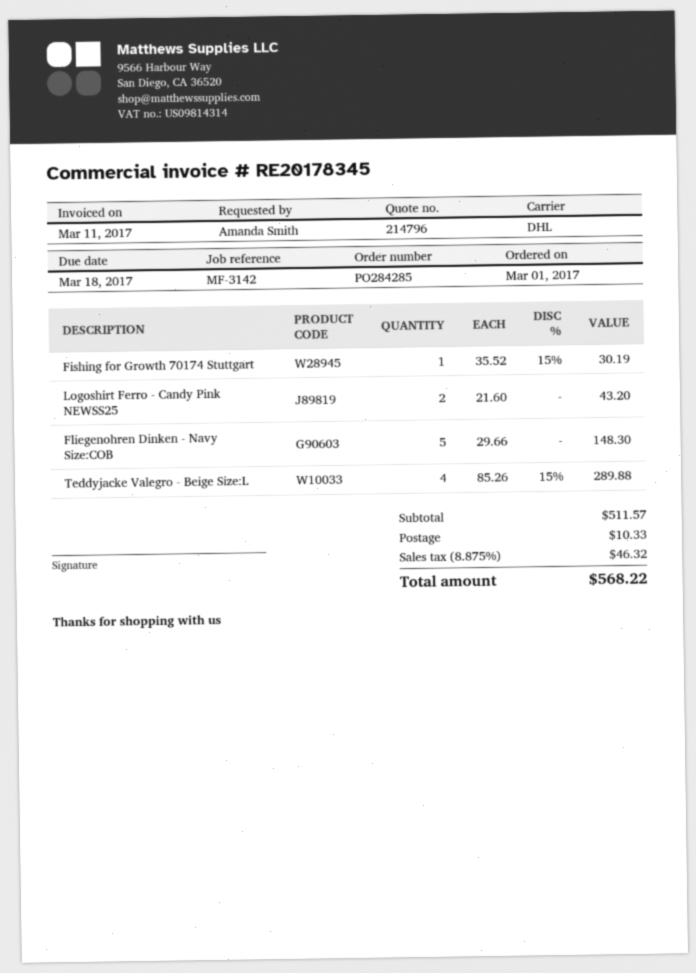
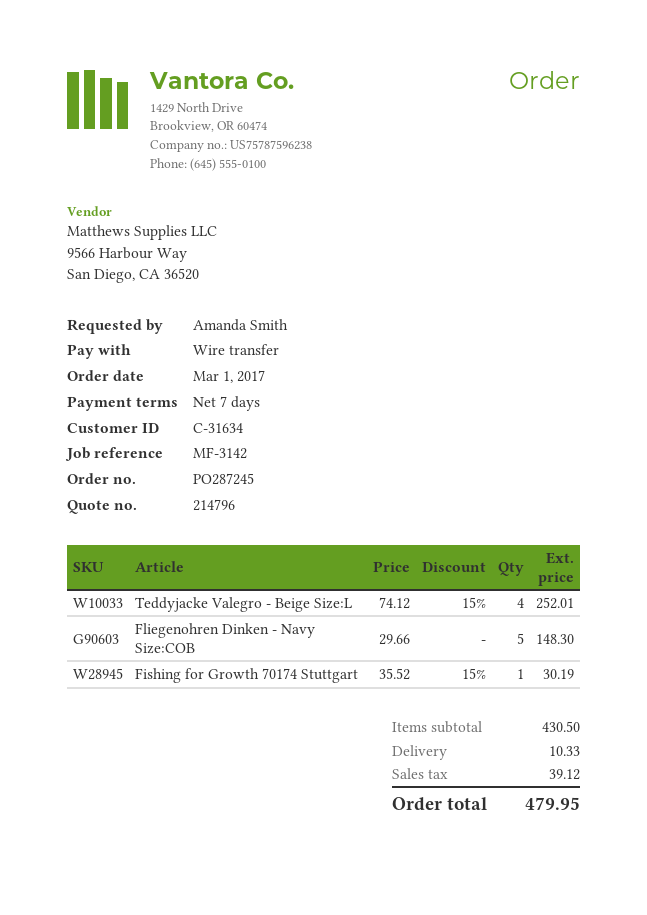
order number: PO284285 -> PO287245
Logoshirt Ferro - Candy Pink NEWSS25: 2 x 21.60 = 43.20 -> none
Teddyjacke Valegro - Beige Size:L: 4 x 85.26 - 15% = 289.88 -> 4 x 74.12 - 15% = 252.01
subtotal: 511.57 -> 430.50
tax: 46.32 -> 39.12
total: 568.22 -> 479.95

